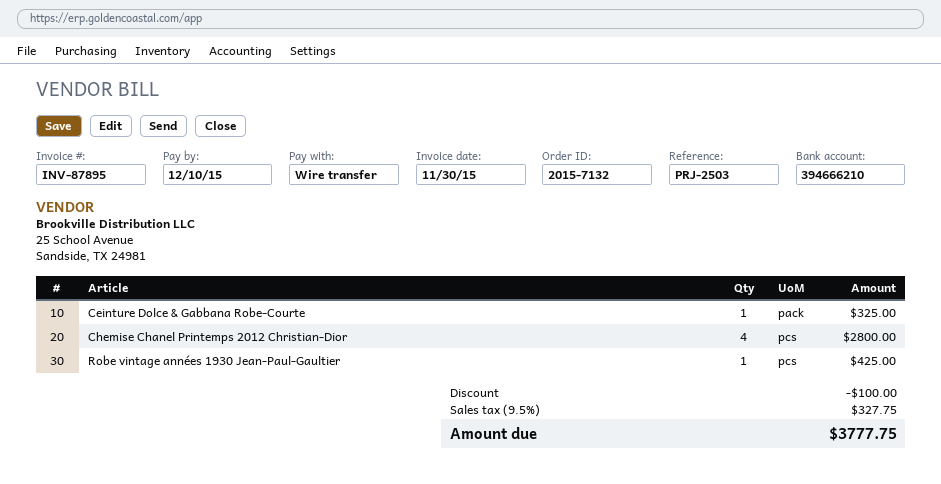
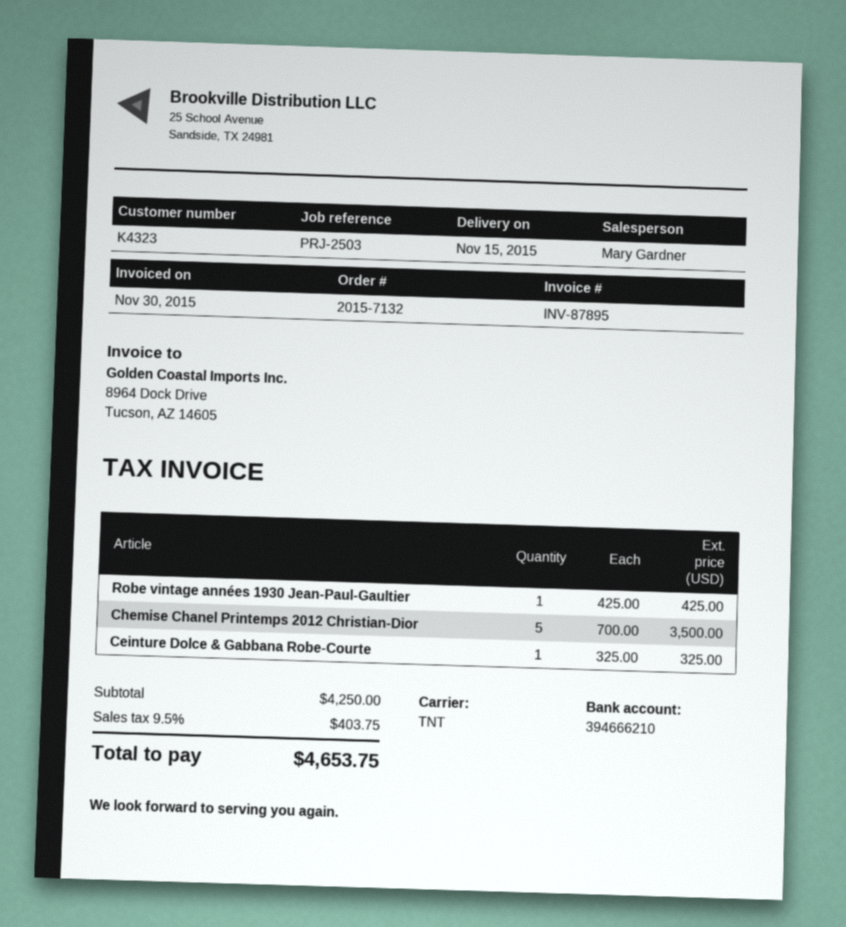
Chemise Chanel Printemps 2012 Christian-Dior: 4 for 2800.00 -> 5 for 3500.00
discount: 100.00 -> none
tax: 9.5% = 327.75 -> 9.5% = 403.75
total: 3777.75 -> 4653.75

